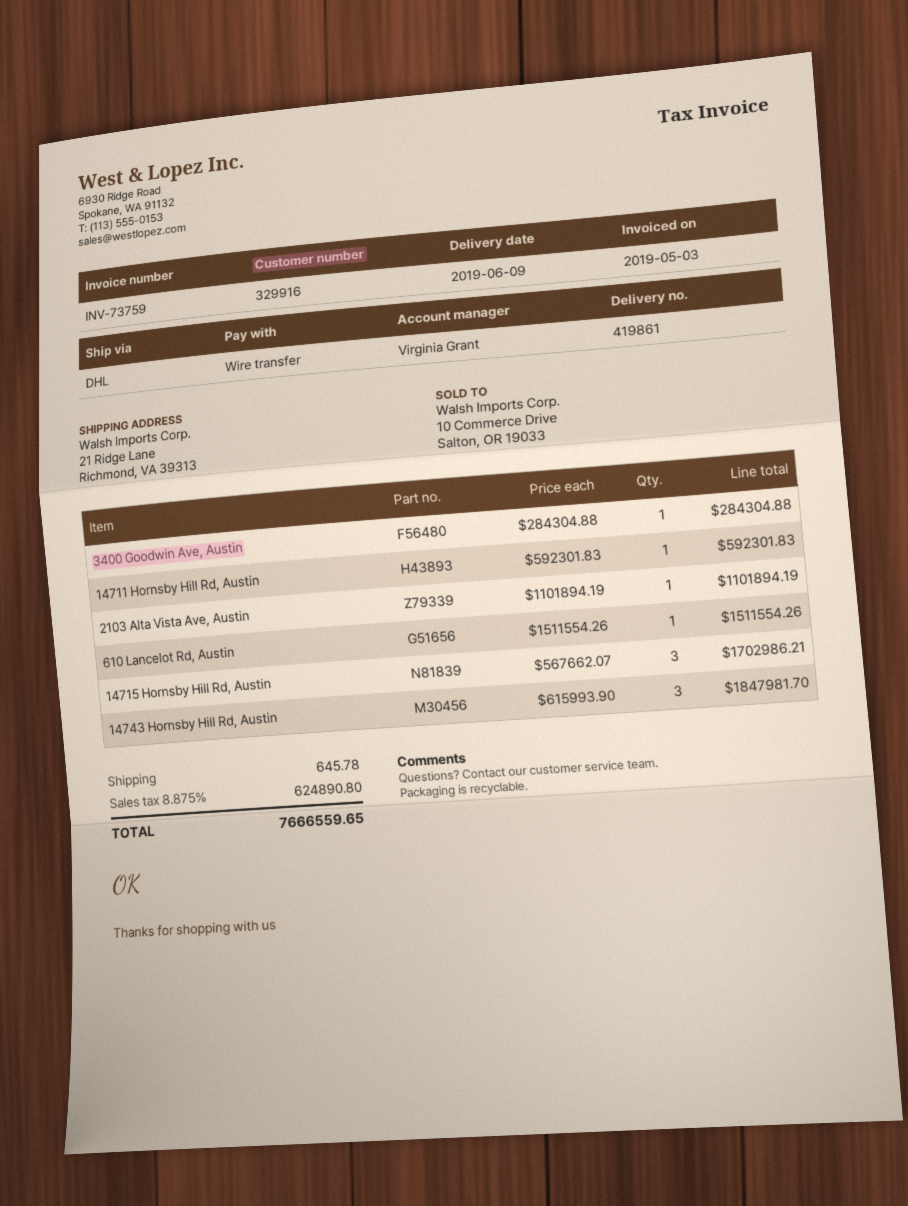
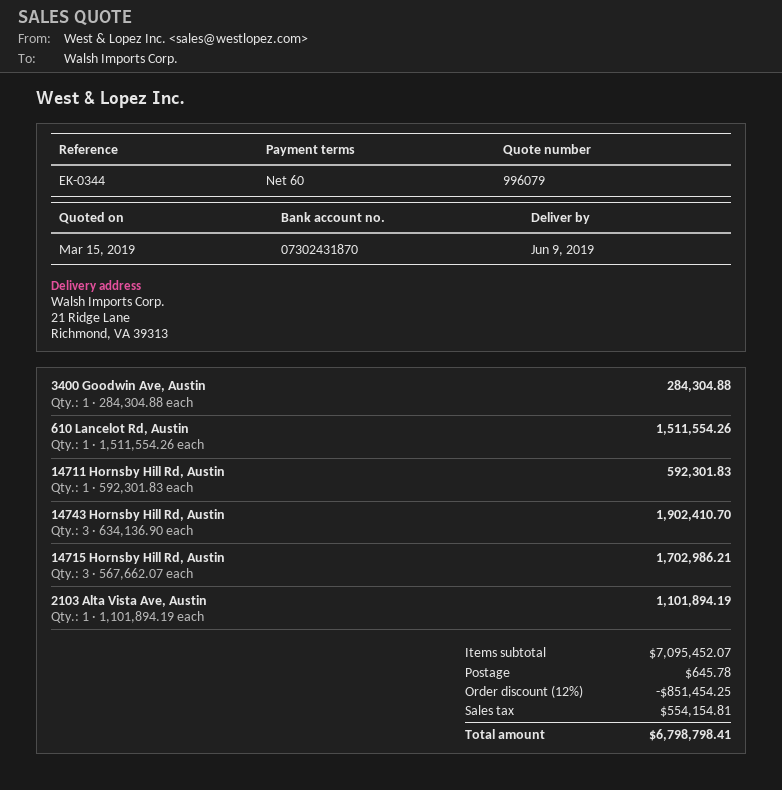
14743 Hornsby Hill Rd, Austin: 3 x 615993.90 = 1847981.70 -> 3 x 634136.90 = 1902410.70
discount: none -> 12% = 851454.25
tax: 624890.80 -> 554154.81
total: 7666559.65 -> 6798798.41

